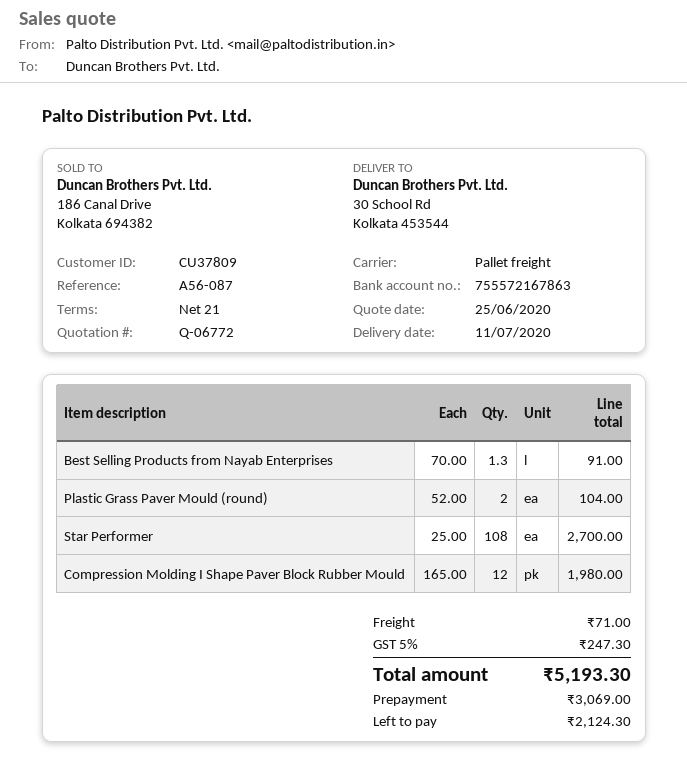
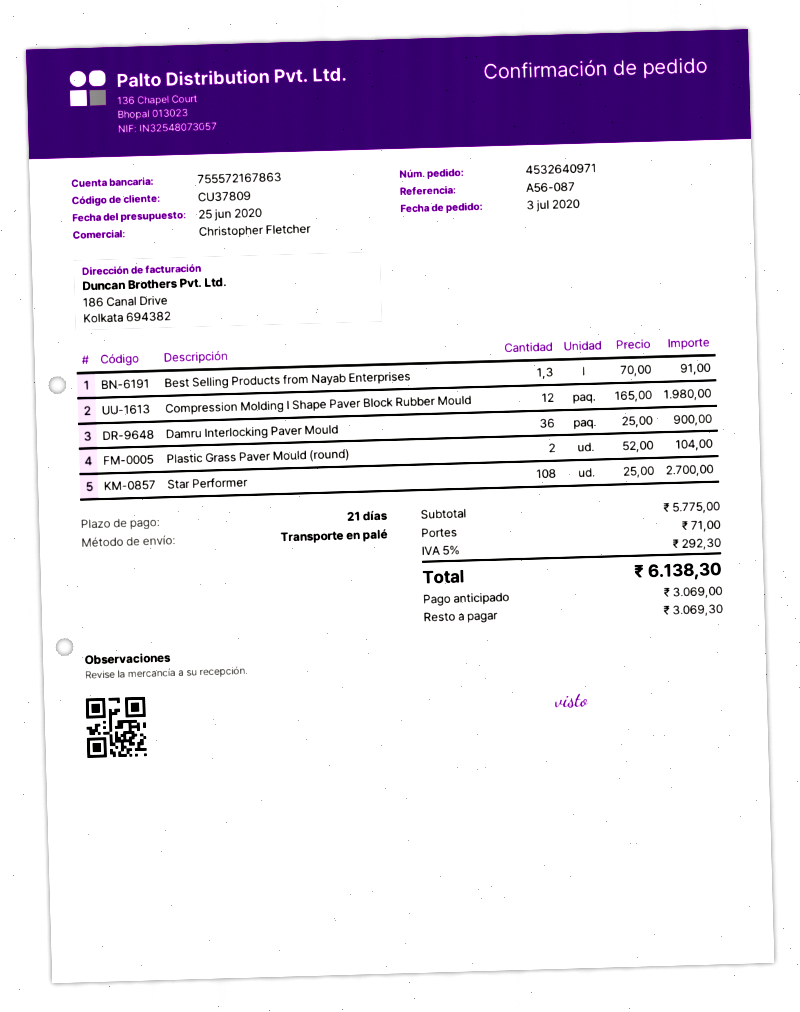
Damru Interlocking Paver Mould: none -> 36 x 25.00 = 900.00
tax: 5% = 247.30 -> 5% = 292.30
total: 5193.30 -> 6138.30
balance: 2124.30 -> 3069.30

